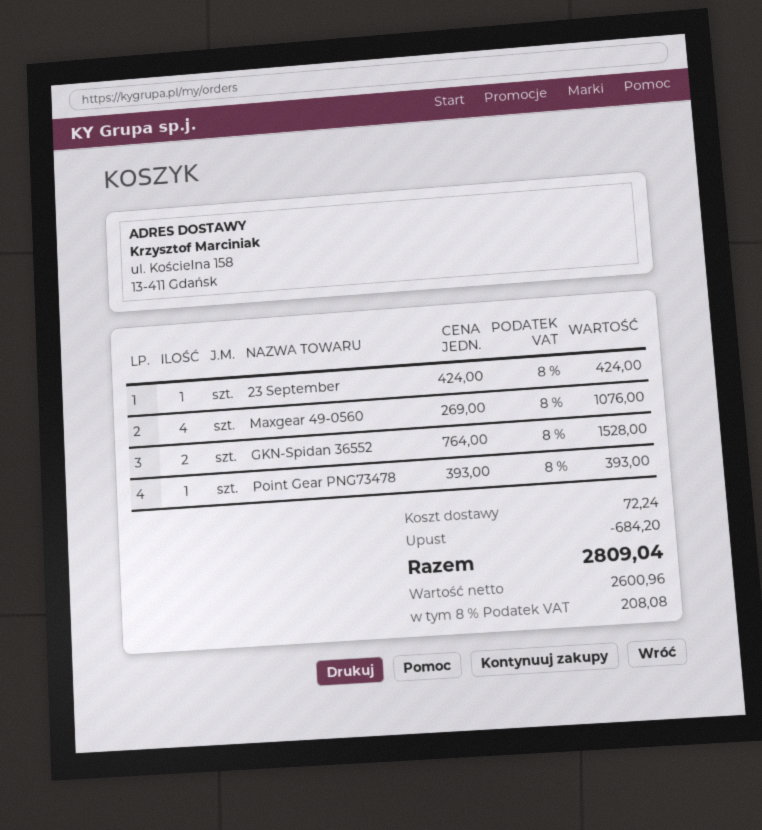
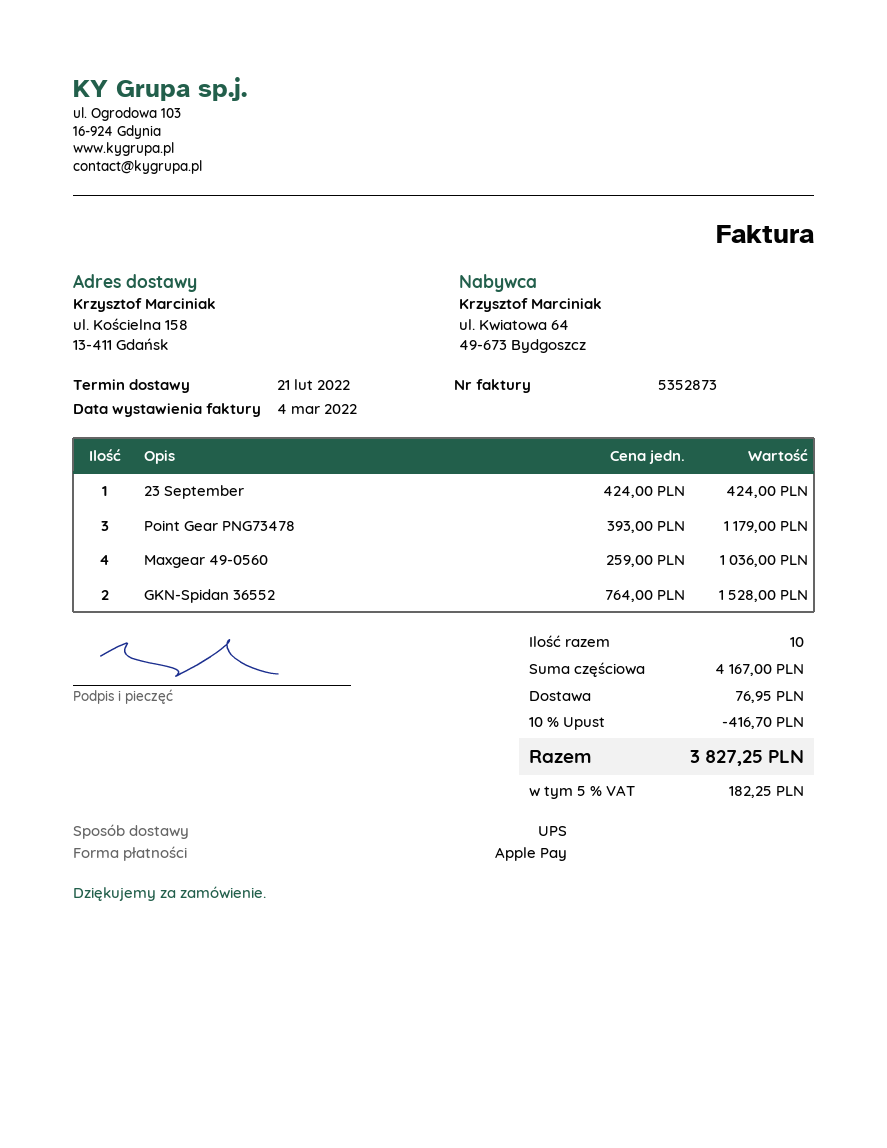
Maxgear 49-0560: 4 x 269.00 = 1076.00 -> 4 x 259.00 = 1036.00
Point Gear PNG73478: 1 x 393.00 = 393.00 -> 3 x 393.00 = 1179.00
discount: 684.20 -> 416.70
shipping: 72.24 -> 76.95
tax: 8% = 208.08 -> 5% = 182.25
total: 2809.04 -> 3827.25

